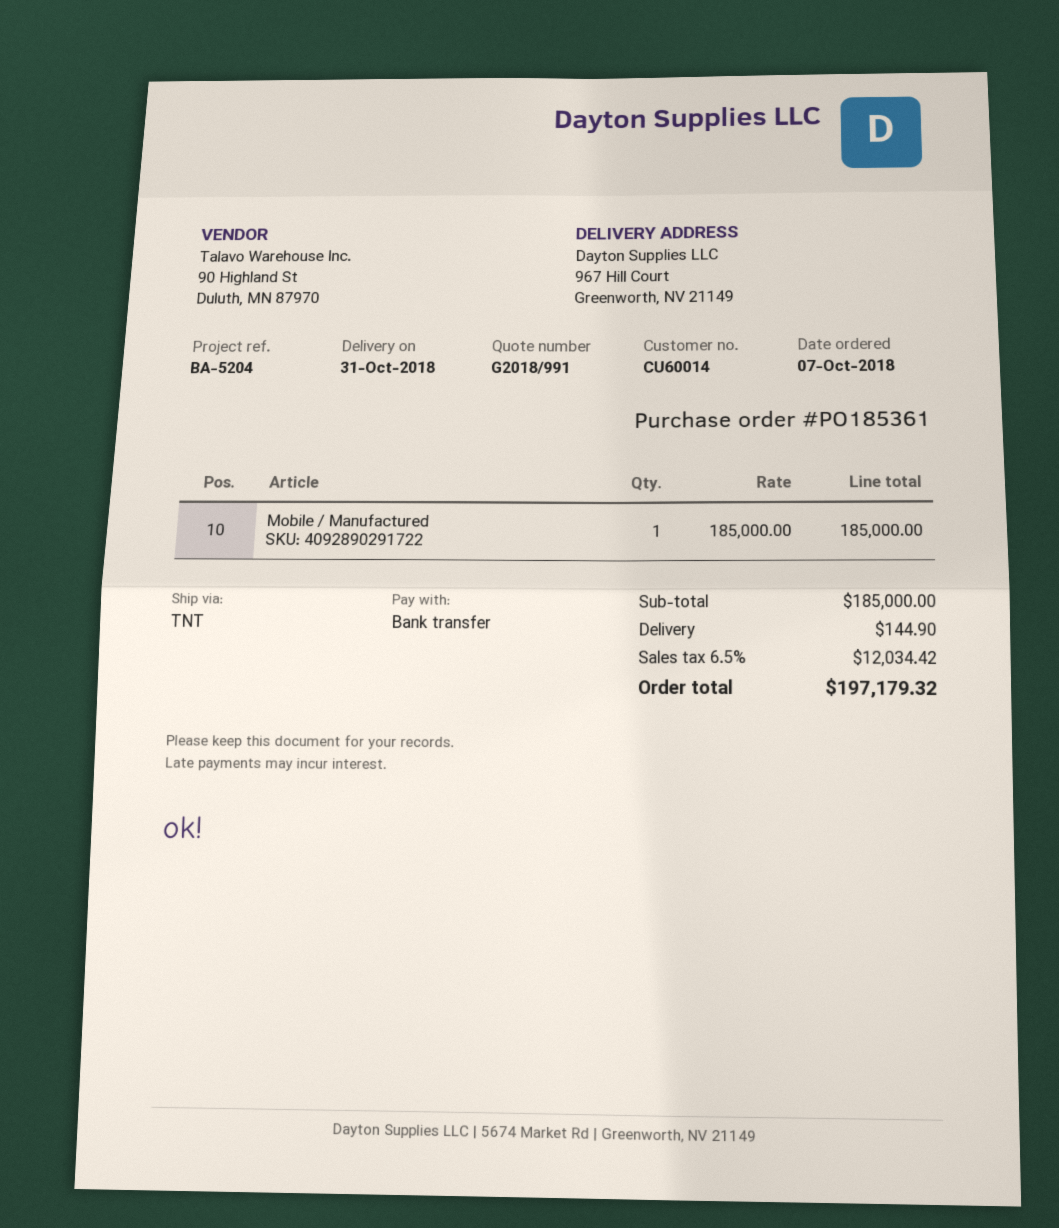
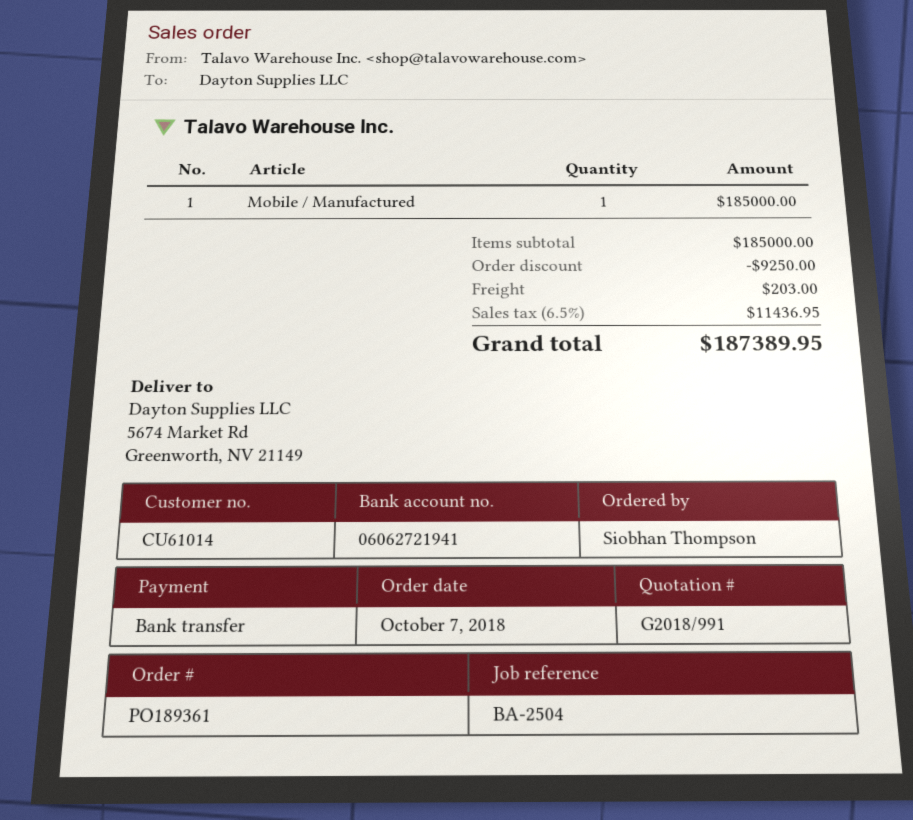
order number: PO185361 -> PO189361
customer number: CU60014 -> CU61014
reference: BA-5204 -> BA-2504
ship to: 967 Hill Court, Greenworth, NV 21149 -> 5674 Market Rd, Greenworth, NV 21149
discount: none -> 9250.00
shipping: 144.90 -> 203.00
tax: 6.5% = 12034.42 -> 6.5% = 11436.95
total: 197179.32 -> 187389.95

